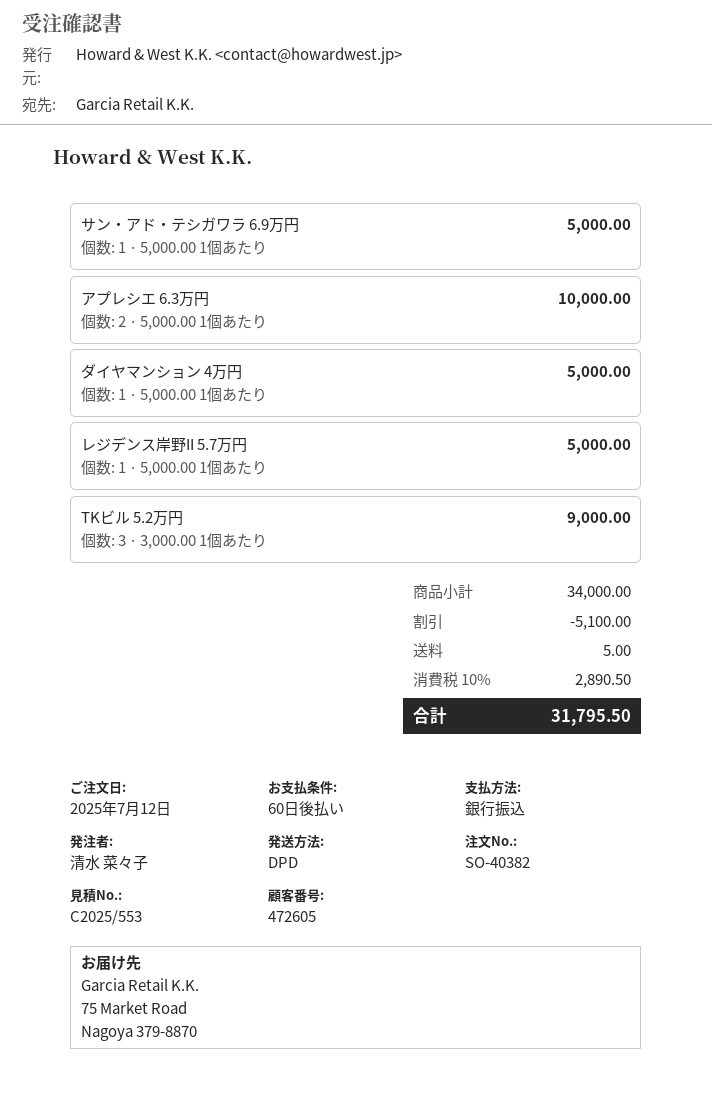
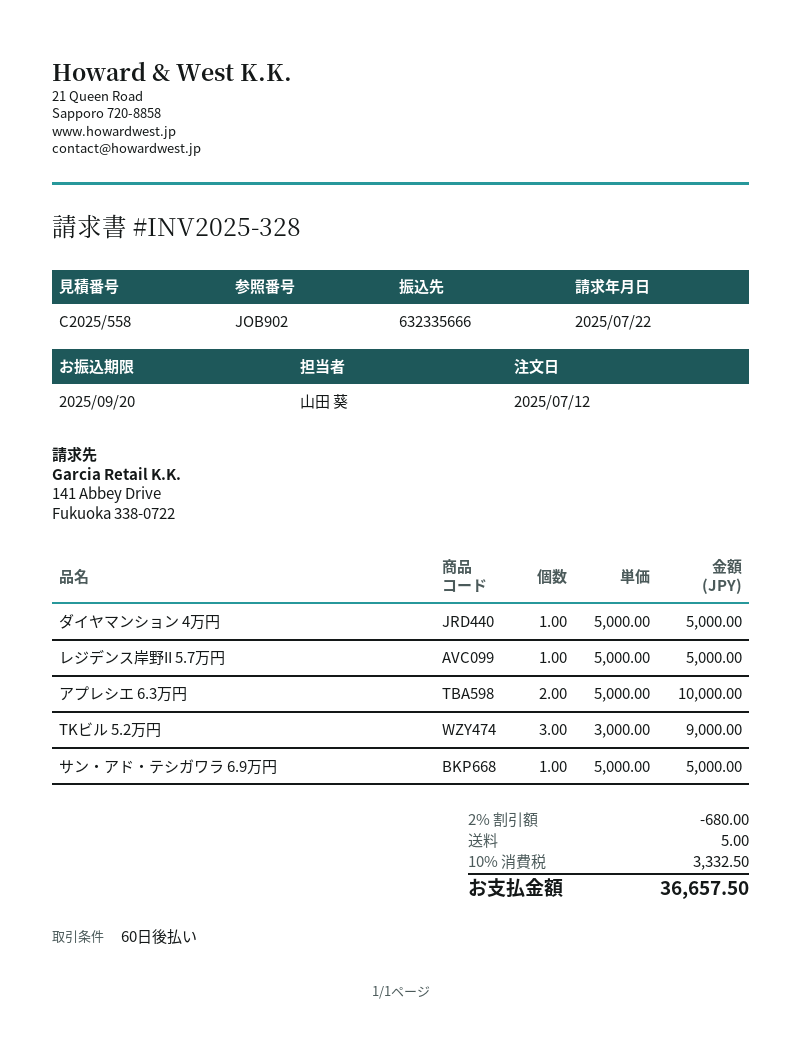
quote number: C2025/553 -> C2025/558
discount: 5100.00 -> 680.00
tax: 10% = 2890.50 -> 10% = 3332.50
total: 31795.50 -> 36657.50

